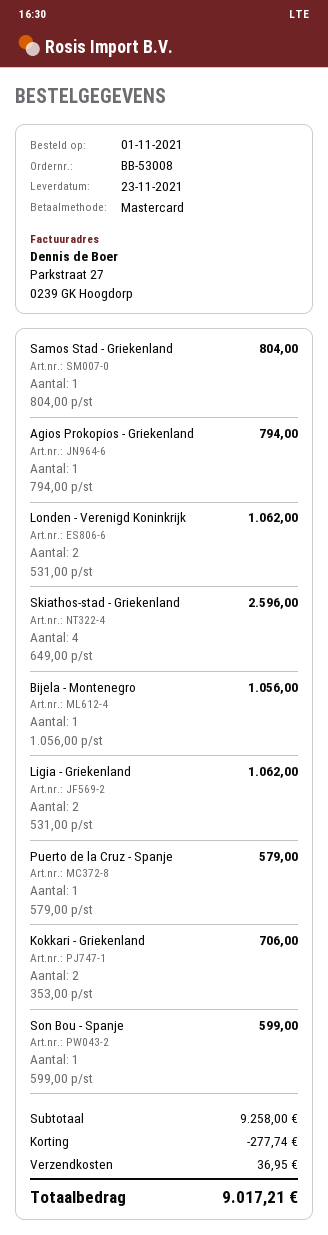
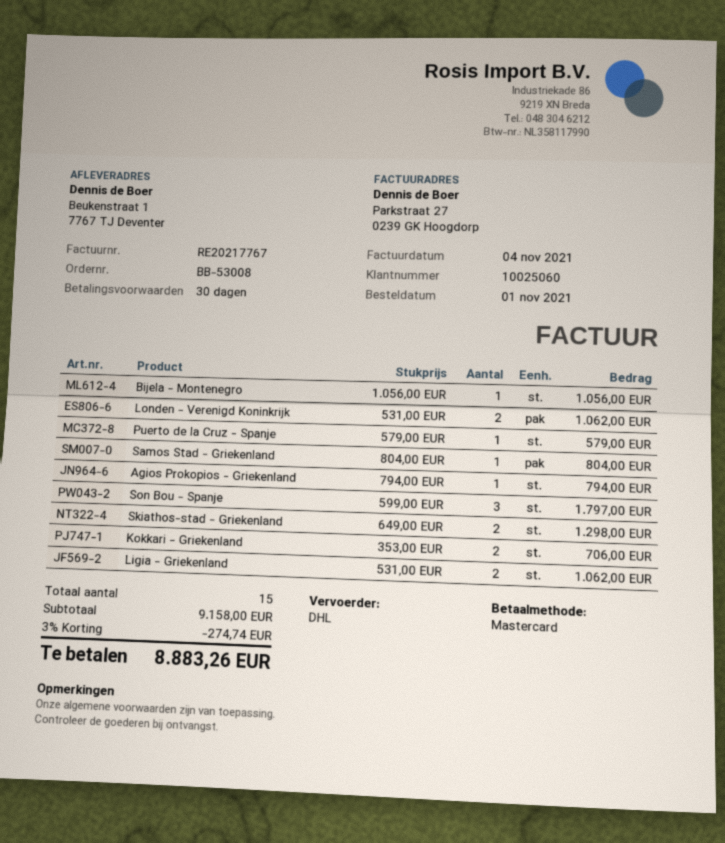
Skiathos-stad - Griekenland: 4 x 649.00 = 2596.00 -> 2 x 649.00 = 1298.00
Son Bou - Spanje: 1 x 599.00 = 599.00 -> 3 x 599.00 = 1797.00
subtotal: 9258.00 -> 9158.00
discount: 277.74 -> 274.74
shipping: 36.95 -> none
total: 9017.21 -> 8883.26

